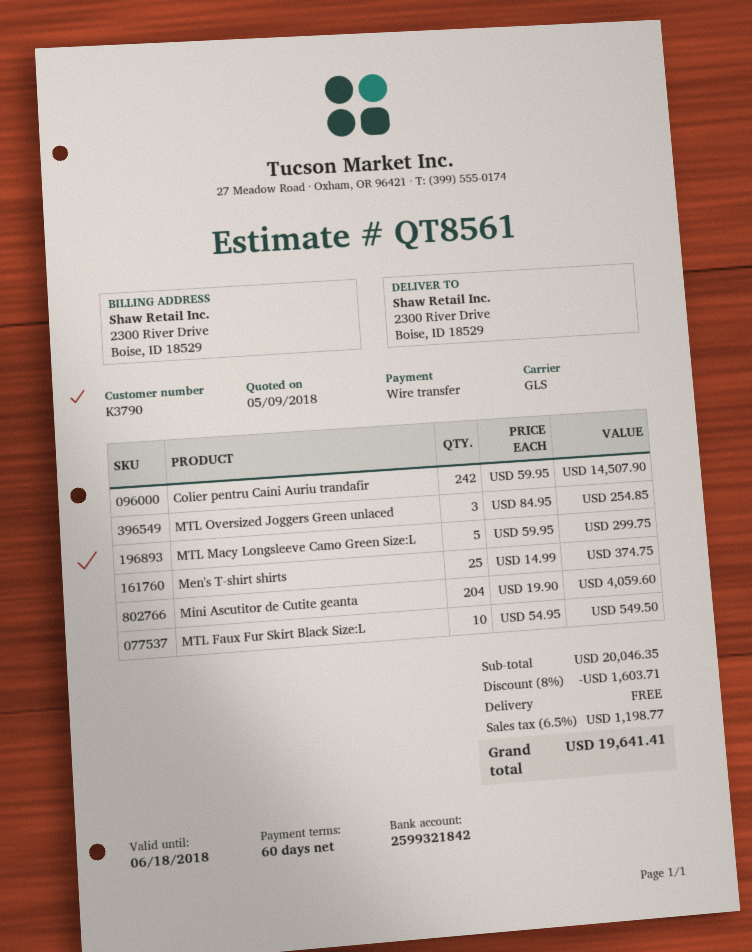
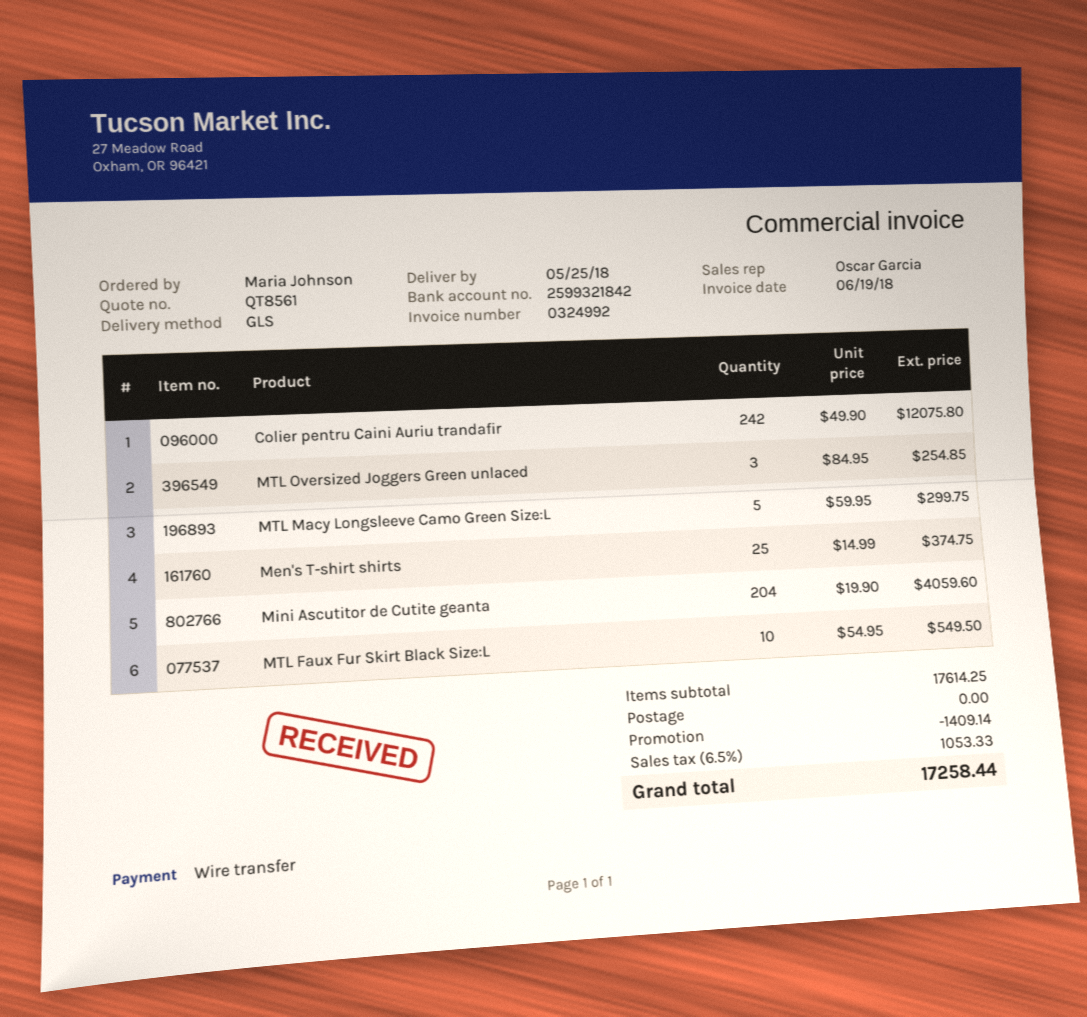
Colier pentru Caini Auriu trandafir: 242 x 59.95 = 14507.90 -> 242 x 49.90 = 12075.80
subtotal: 20046.35 -> 17614.25
discount: 1603.71 -> 1409.14
tax: 6.5% = 1198.77 -> 6.5% = 1053.33
total: 19641.41 -> 17258.44

